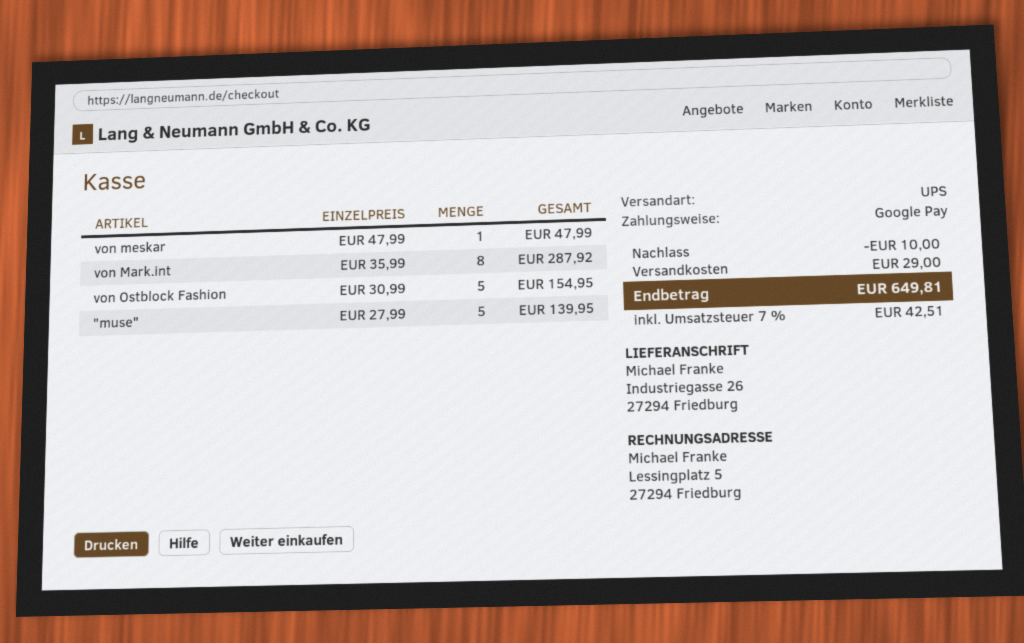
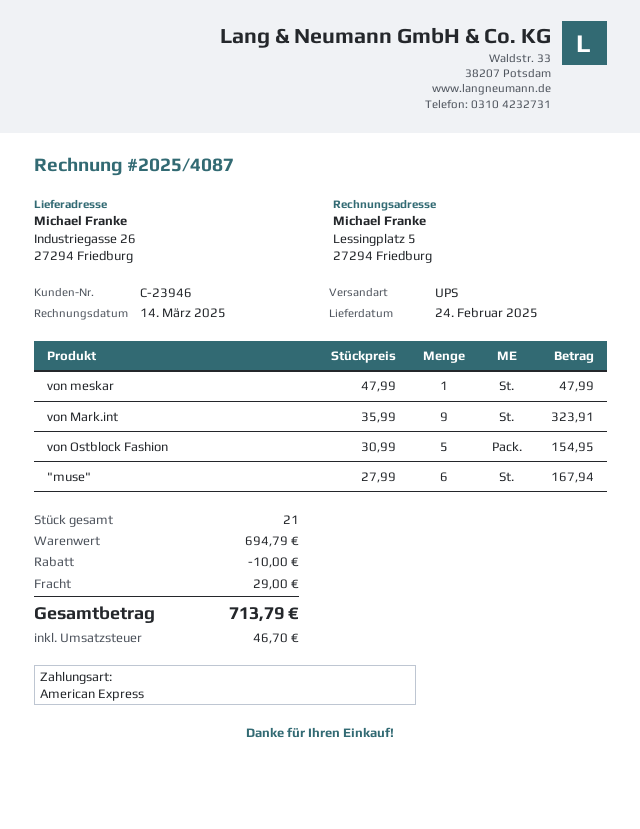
payment method: Google Pay -> American Express
von Mark.int: 8 x 35.99 = 287.92 -> 9 x 35.99 = 323.91
"muse": 5 x 27.99 = 139.95 -> 6 x 27.99 = 167.94
tax: 42.51 -> 46.70
total: 649.81 -> 713.79

